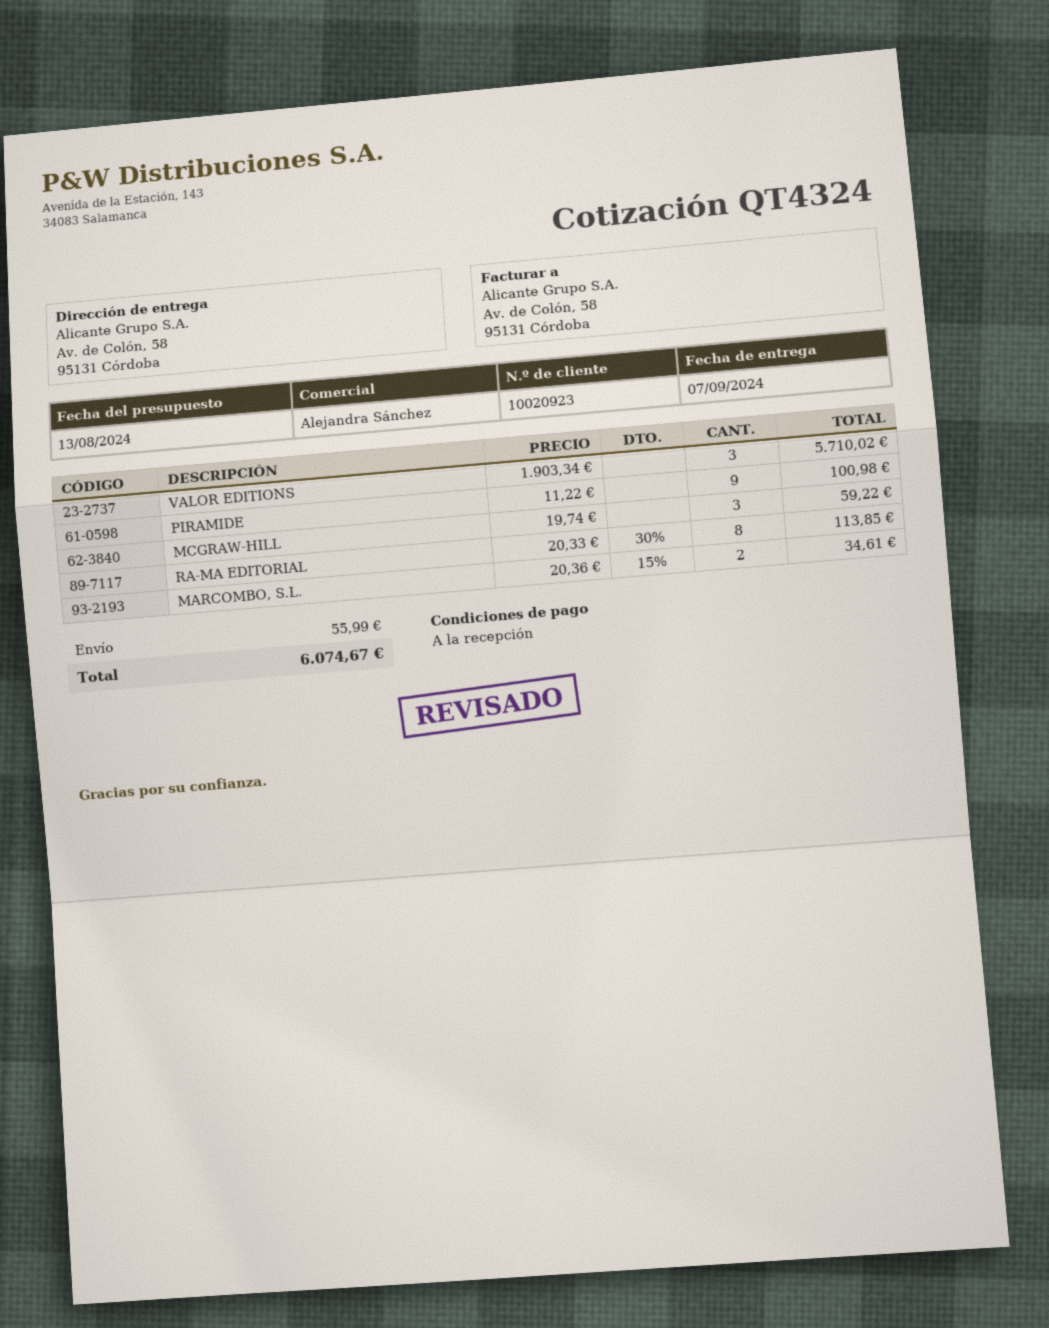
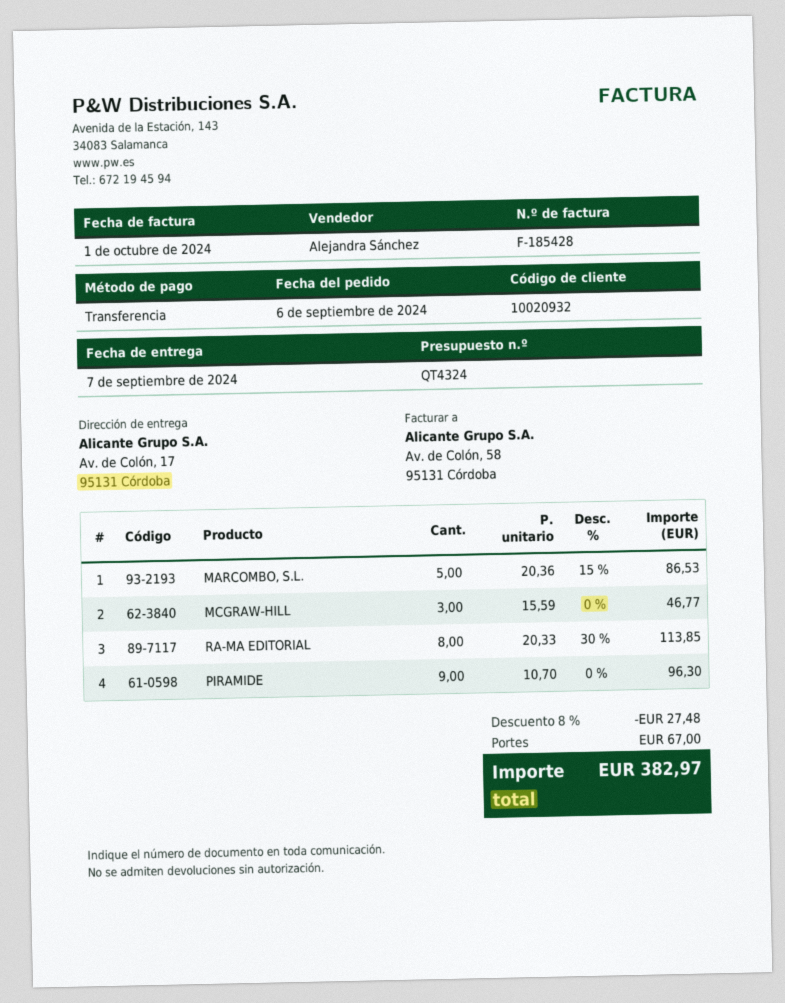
customer number: 10020923 -> 10020932
ship to: Av. de Colón, 58, 95131 Córdoba -> Av. de Colón, 17, 95131 Córdoba
VALOR EDITIONS: 3 x 1903.34 = 5710.02 -> none
PIRAMIDE: 9 x 11.22 = 100.98 -> 9 x 10.70 = 96.30
MCGRAW-HILL: 3 x 19.74 = 59.22 -> 3 x 15.59 = 46.77
MARCOMBO, S.L.: 2 x 20.36 - 15% = 34.61 -> 5 x 20.36 - 15% = 86.53
discount: none -> 8% = 27.48
shipping: 55.99 -> 67.00
total: 6074.67 -> 382.97

